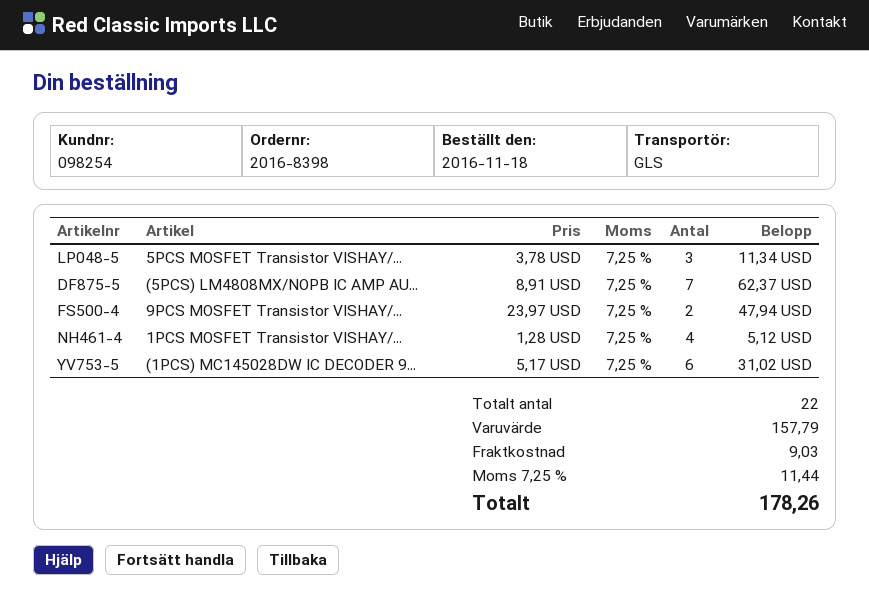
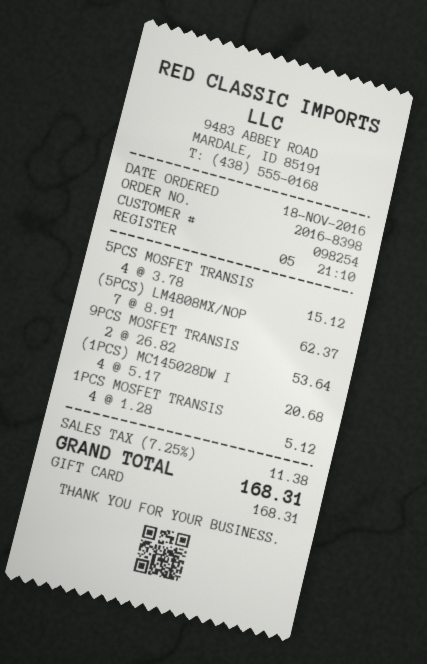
5PCS MOSFET Transistor VISHAY/...: 3 x 3.78 = 11.34 -> 4 x 3.78 = 15.12
9PCS MOSFET Transistor VISHAY/...: 2 x 23.97 = 47.94 -> 2 x 26.82 = 53.64
(1PCS) MC145028DW IC DECODER 9...: 6 x 5.17 = 31.02 -> 4 x 5.17 = 20.68
shipping: 9.03 -> none
tax: 7.25% = 11.44 -> 7.25% = 11.38
total: 178.26 -> 168.31

